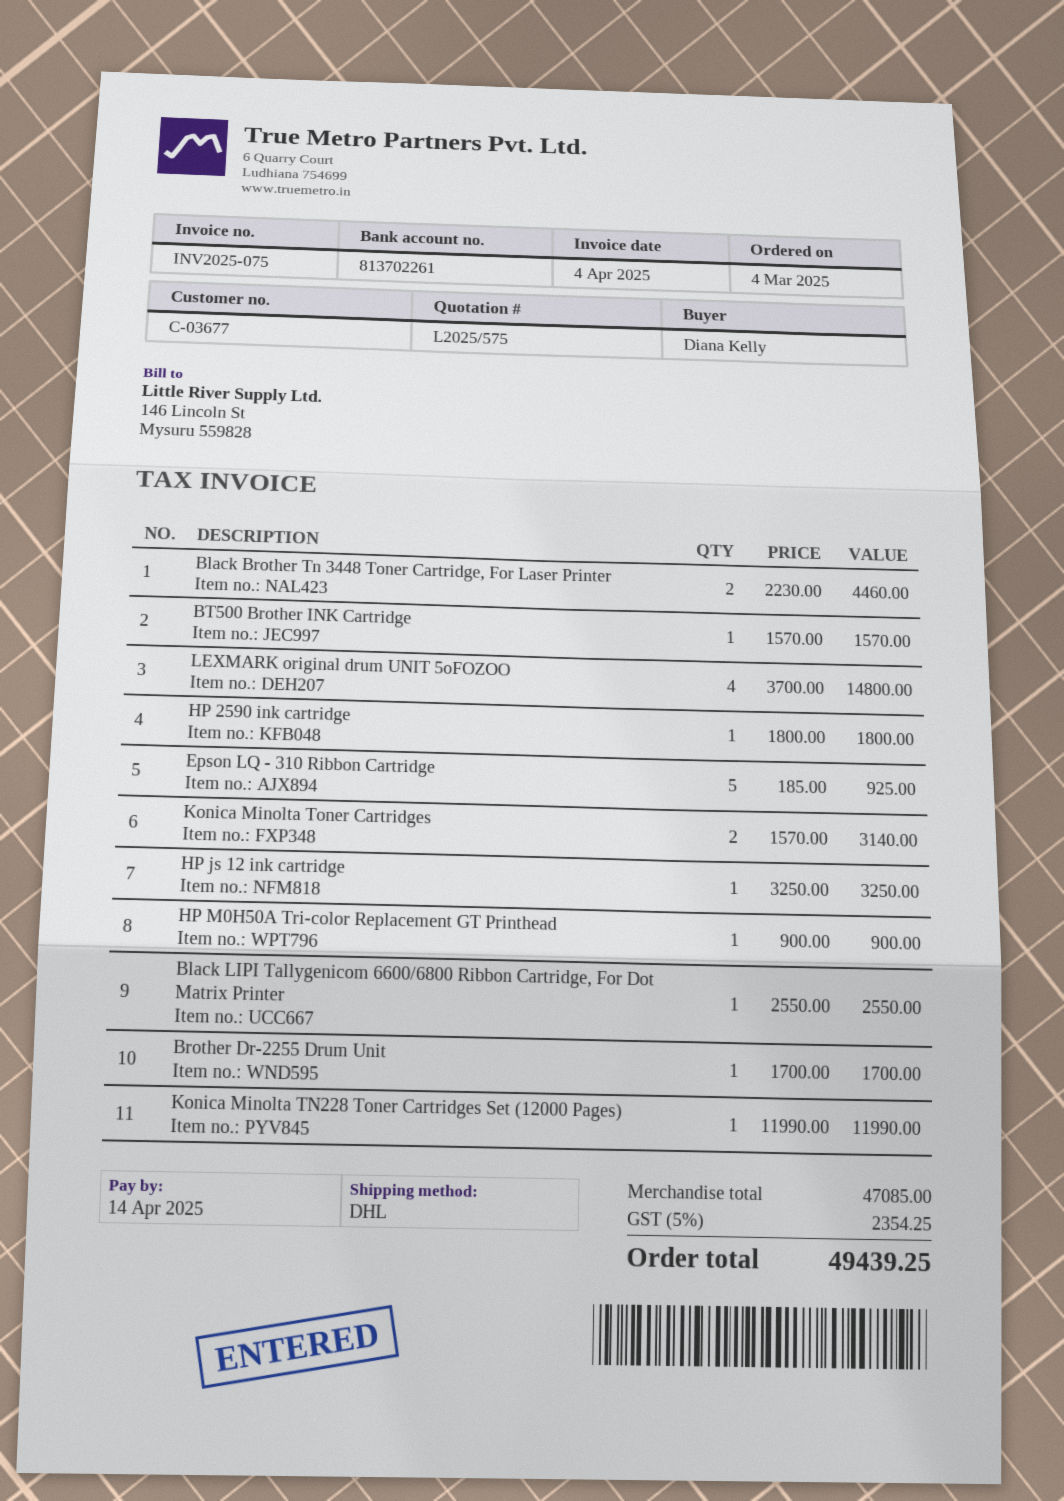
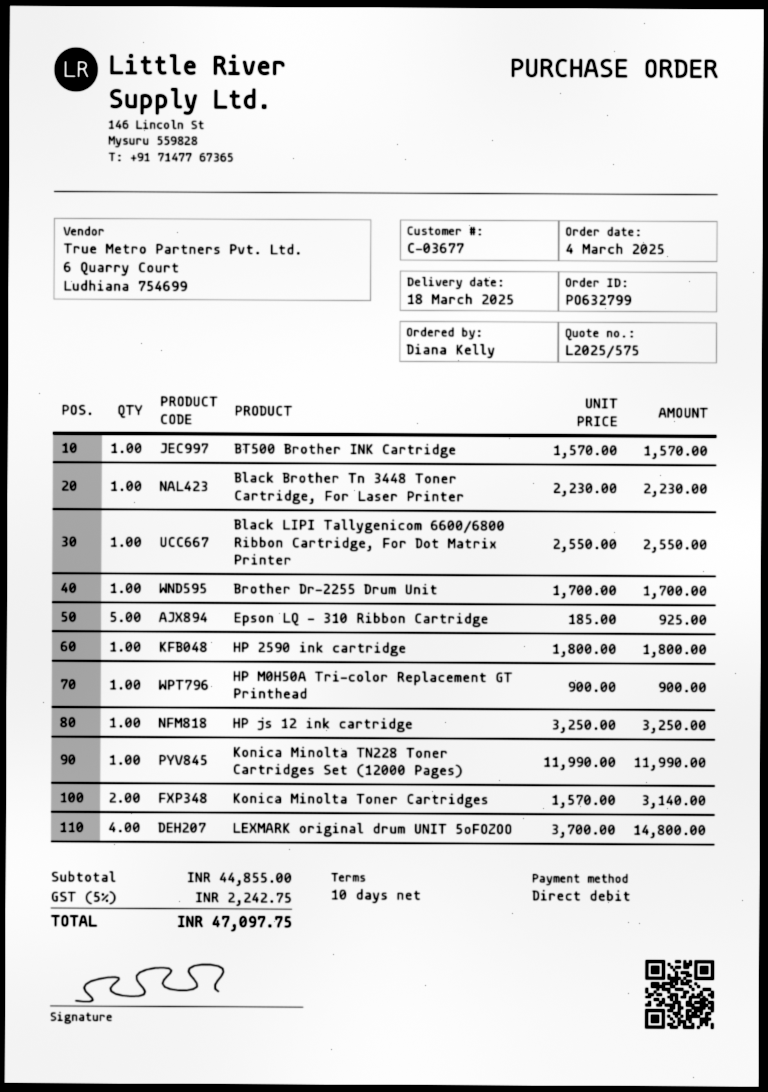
Black Brother Tn 3448 Toner Cartridge, For Laser Printer: 2 x 2230.00 = 4460.00 -> 1 x 2230.00 = 2230.00
subtotal: 47085.00 -> 44855.00
tax: 5% = 2354.25 -> 5% = 2242.75
total: 49439.25 -> 47097.75

